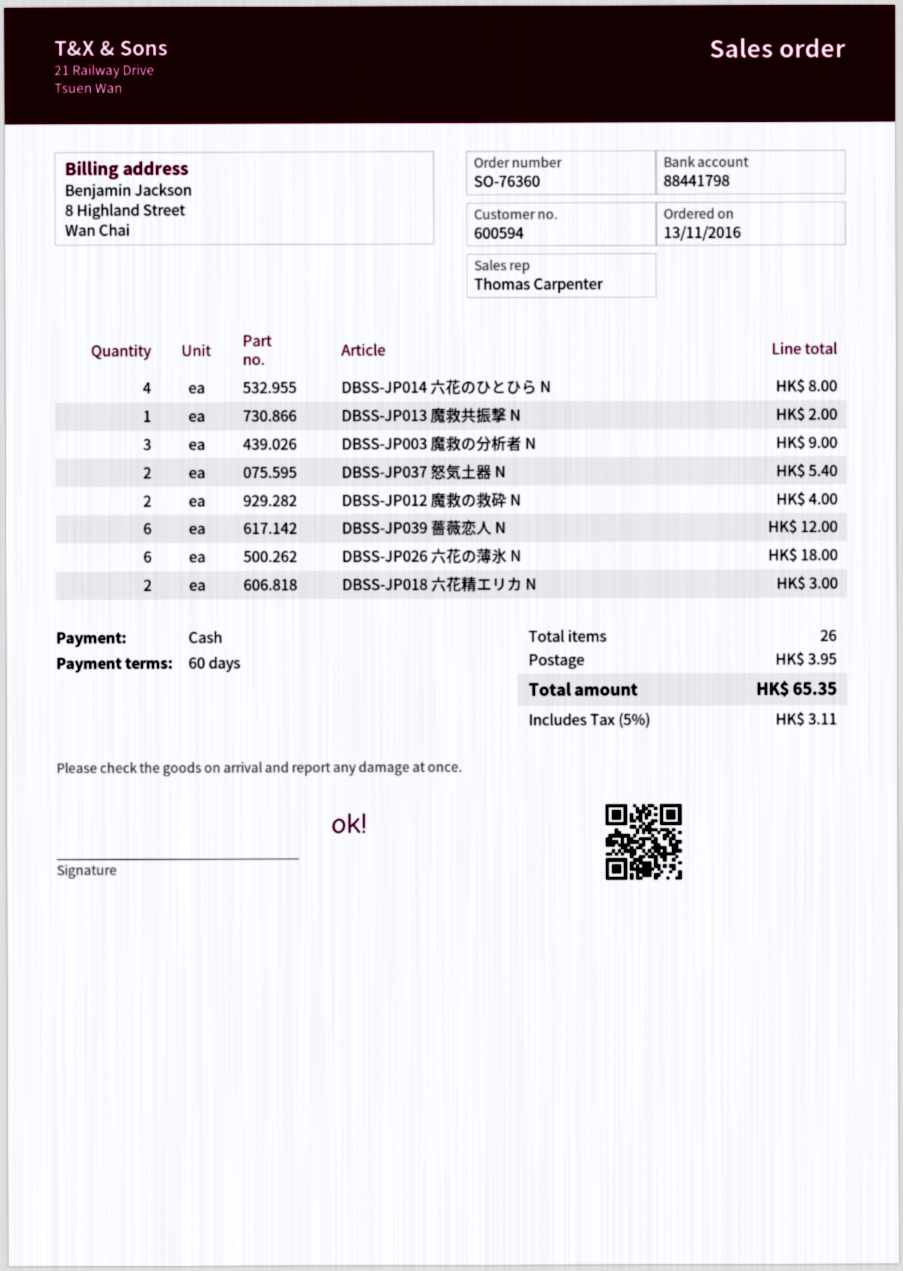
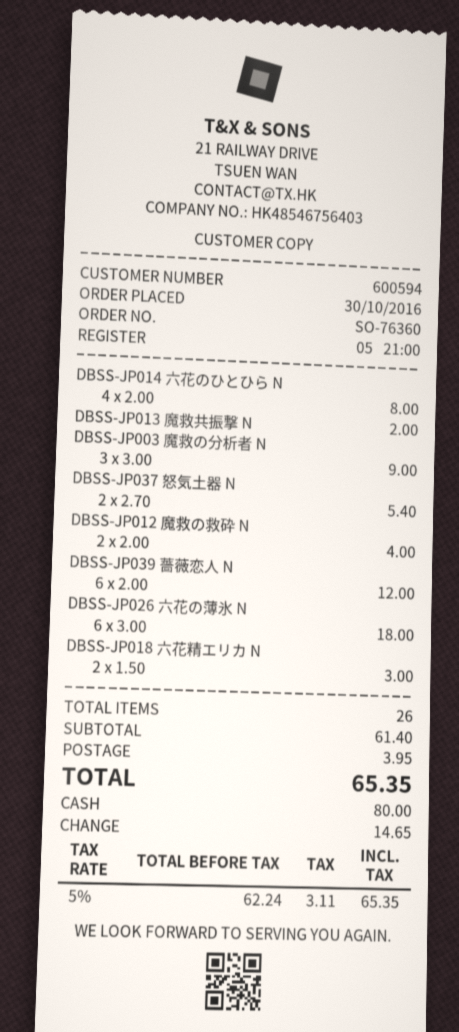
order date: 2016-11-13 -> 2016-10-30

